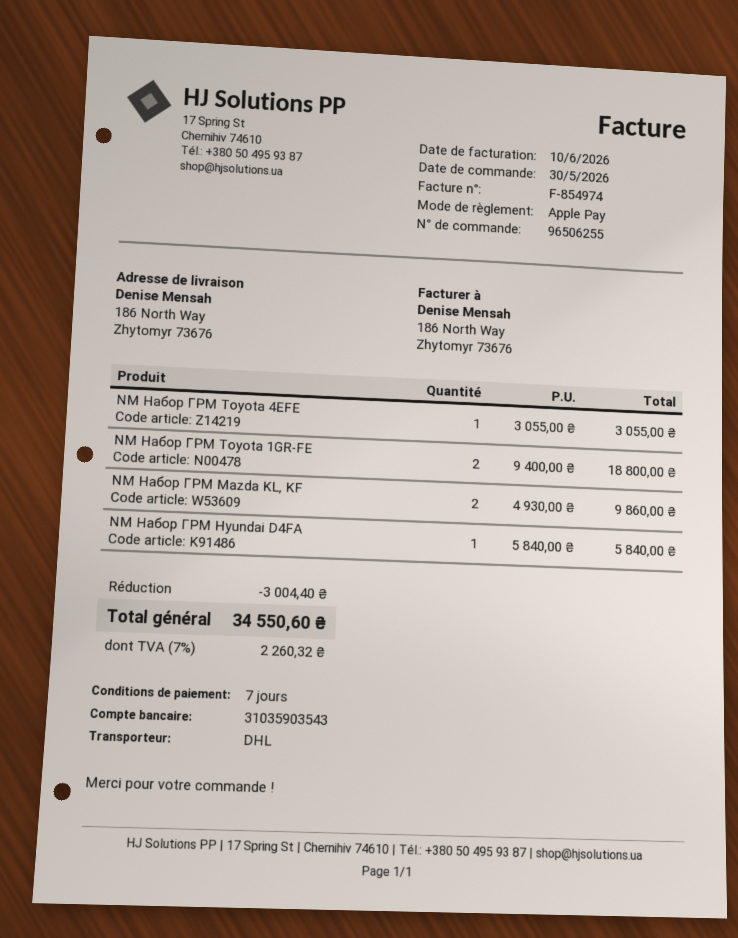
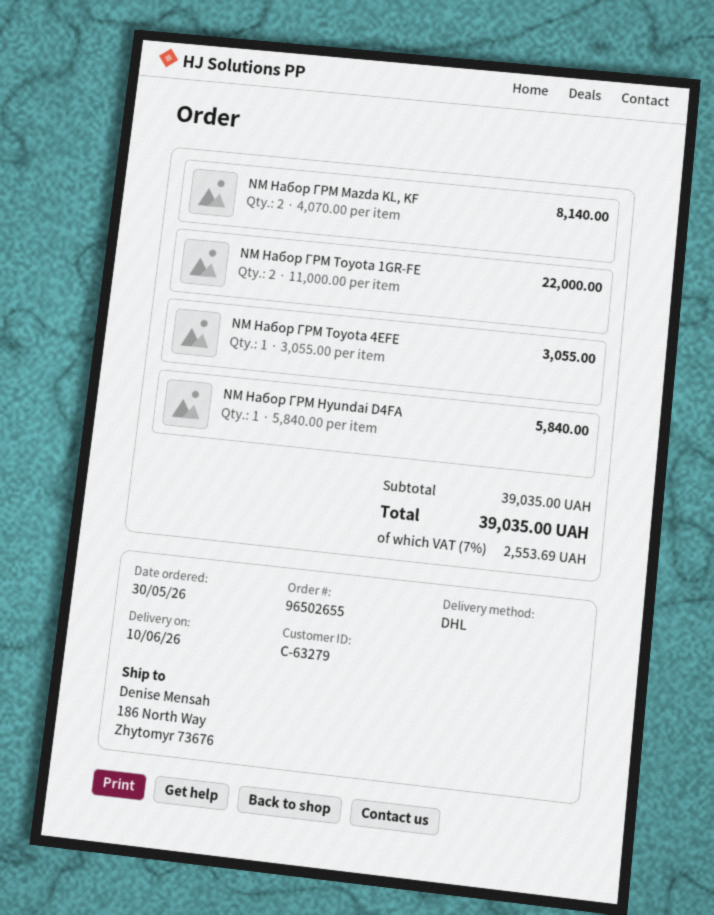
order number: 96506255 -> 96502655
NM Набор ГРМ Toyota 1GR-FE: 2 x 9400.00 = 18800.00 -> 2 x 11000.00 = 22000.00
NM Набор ГРМ Mazda KL, KF: 2 x 4930.00 = 9860.00 -> 2 x 4070.00 = 8140.00
discount: 3004.40 -> none
tax: 7% = 2260.32 -> 7% = 2553.69
total: 34550.60 -> 39035.00

